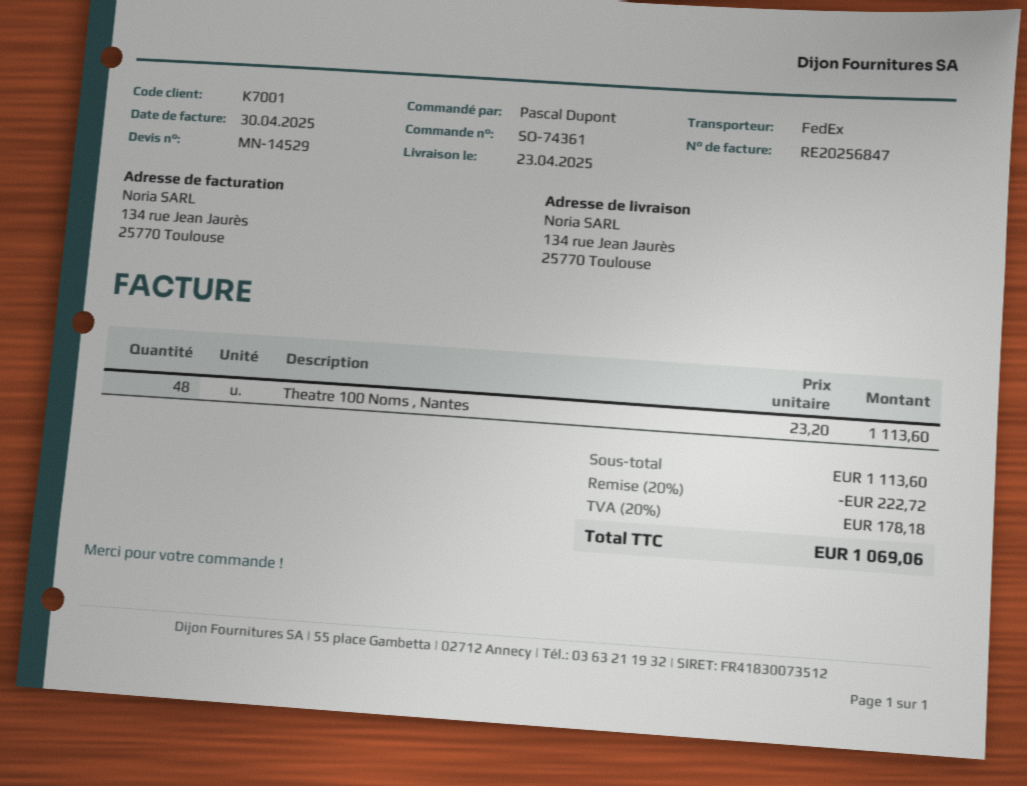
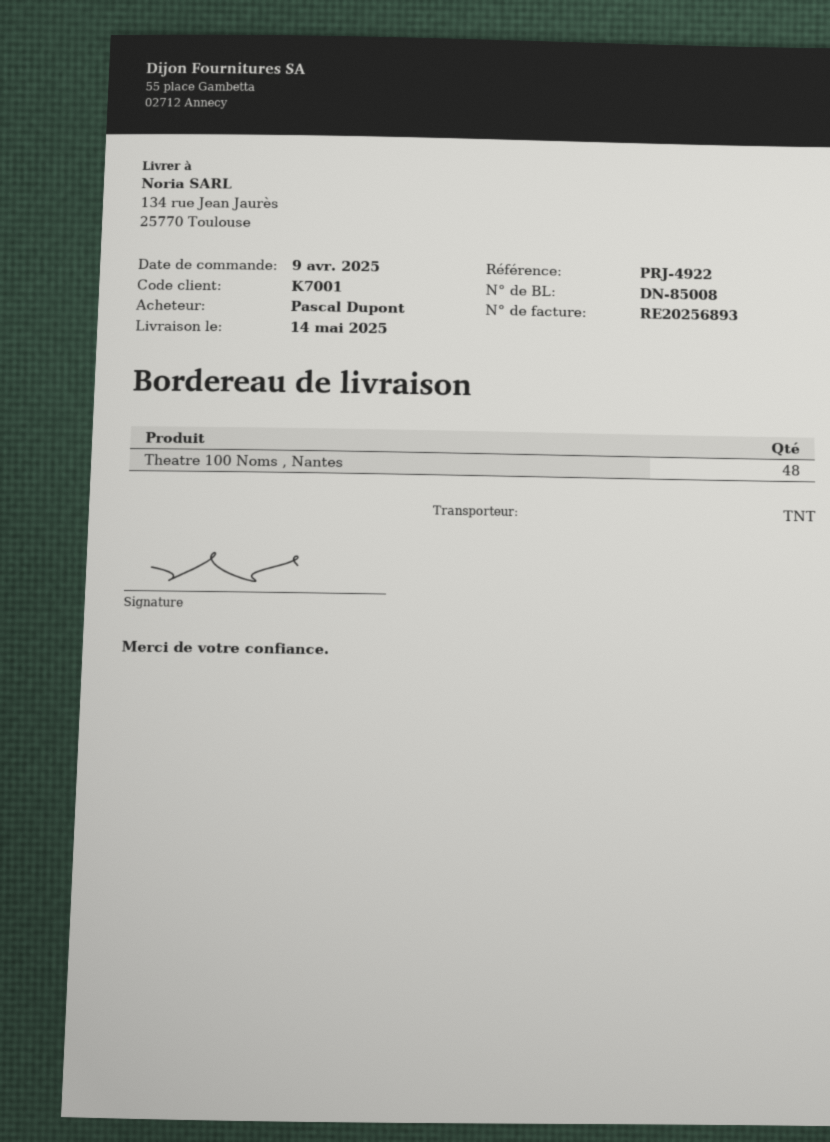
delivery date: 2025-04-23 -> 2025-05-14
invoice number: RE20256847 -> RE20256893
shipping method: FedEx -> TNT

